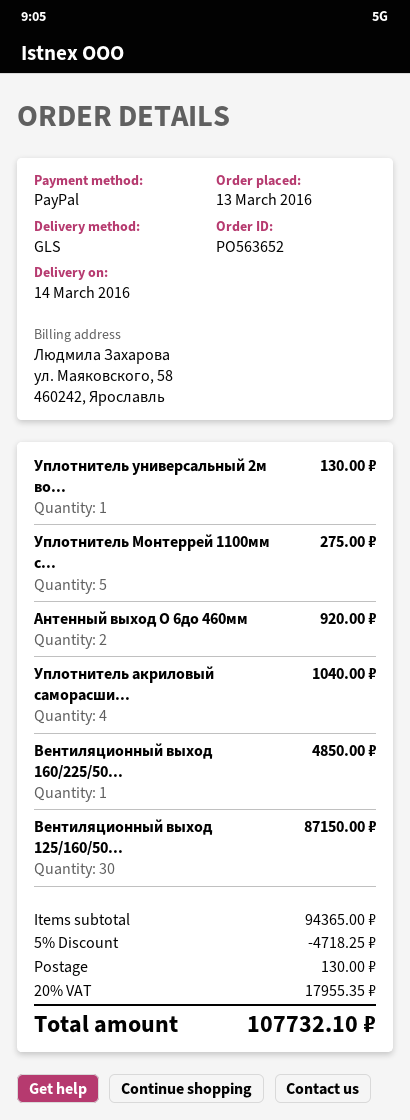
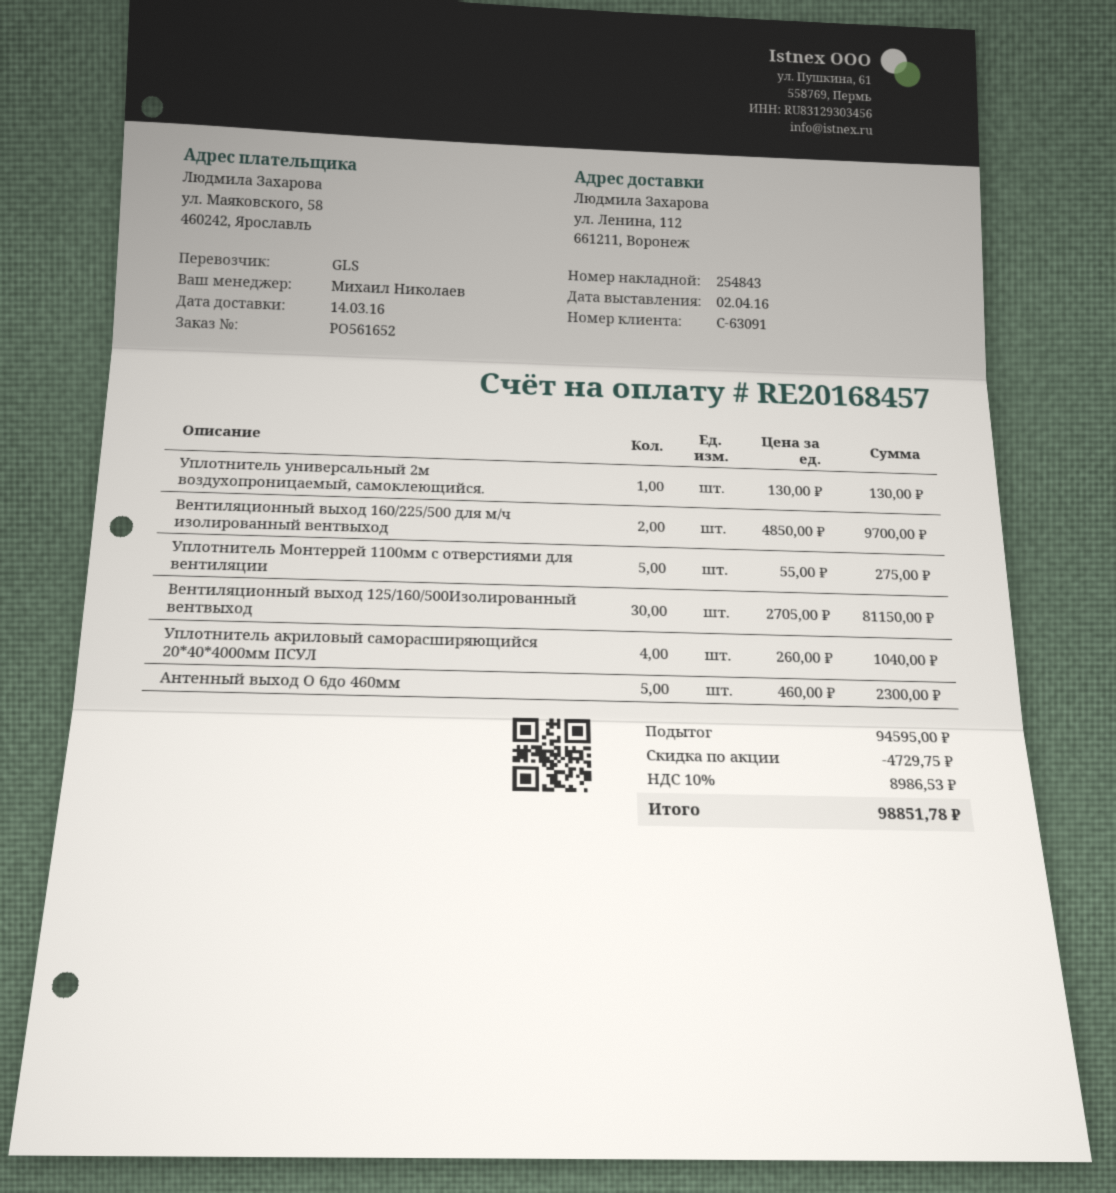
order number: PO563652 -> PO561652
Антенный выход O 6до 460мм: 2 for 920.00 -> 5 for 2300.00
Вентиляционный выход 160/225/50...: 1 for 4850.00 -> 2 for 9700.00
Вентиляционный выход 125/160/50...: 30 for 87150.00 -> 30 for 81150.00
subtotal: 94365.00 -> 94595.00
discount: 4718.25 -> 4729.75
shipping: 130.00 -> none
tax: 20% = 17955.35 -> 10% = 8986.53
total: 107732.10 -> 98851.78

